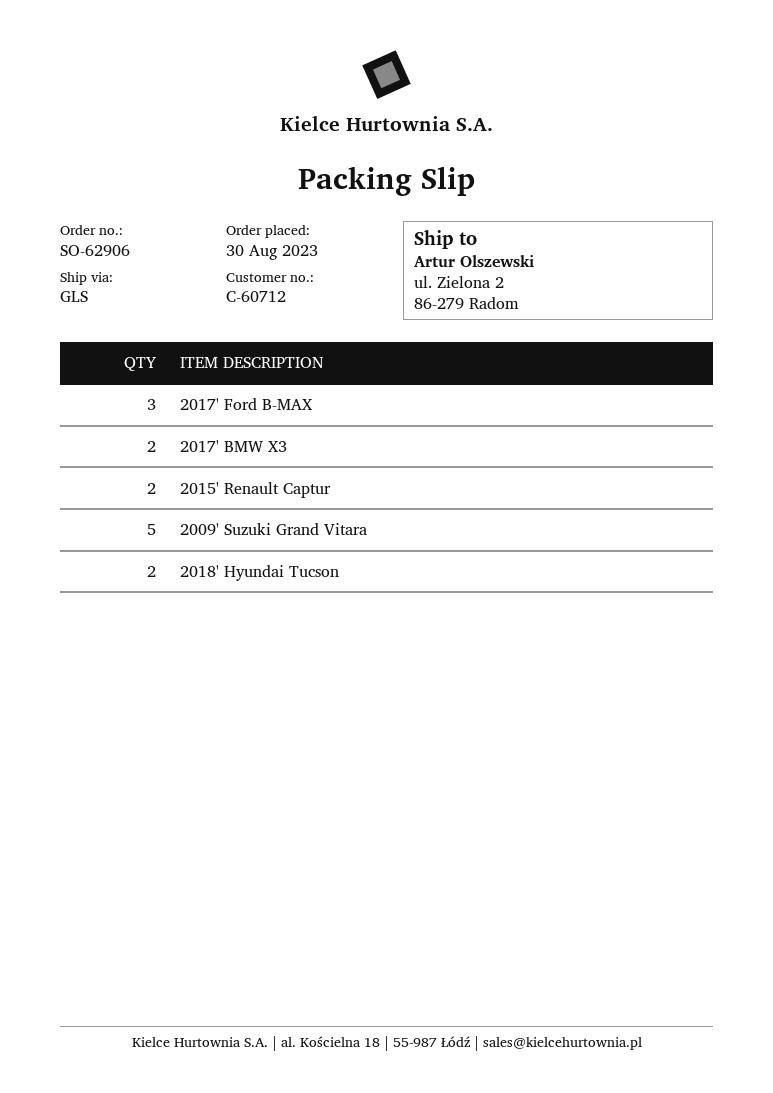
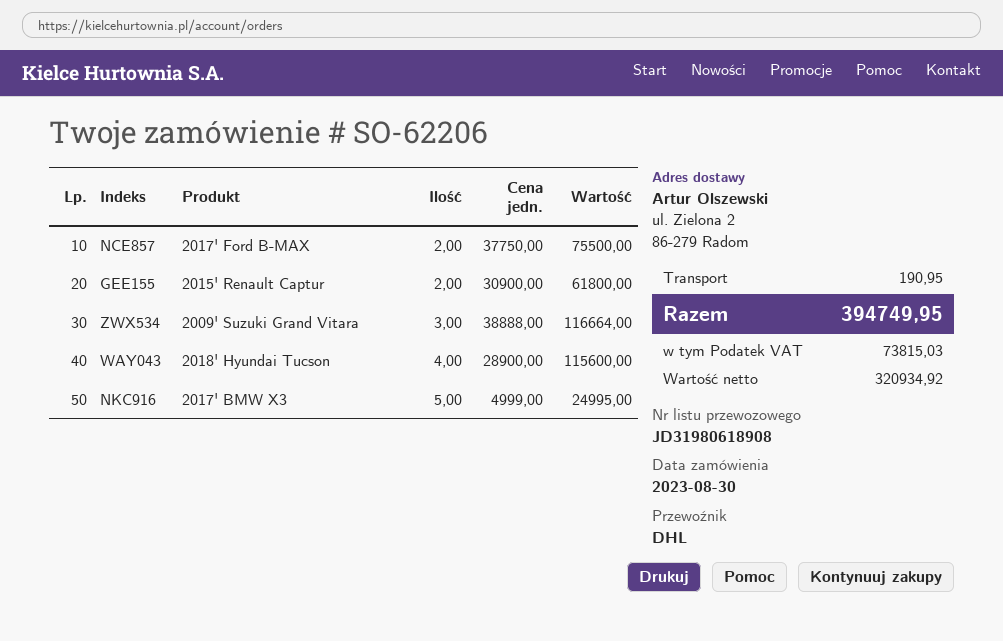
order number: SO-62906 -> SO-62206
shipping method: GLS -> DHL
2017' Ford B-MAX: 3 -> 2
2017' BMW X3: 2 -> 5
2009' Suzuki Grand Vitara: 5 -> 3
2018' Hyundai Tucson: 2 -> 4

